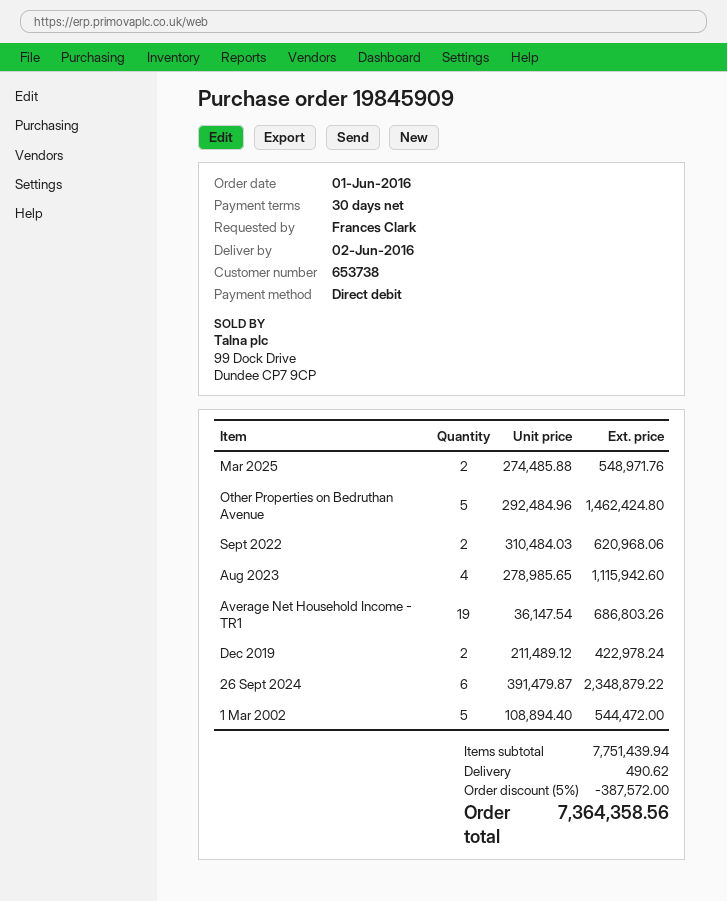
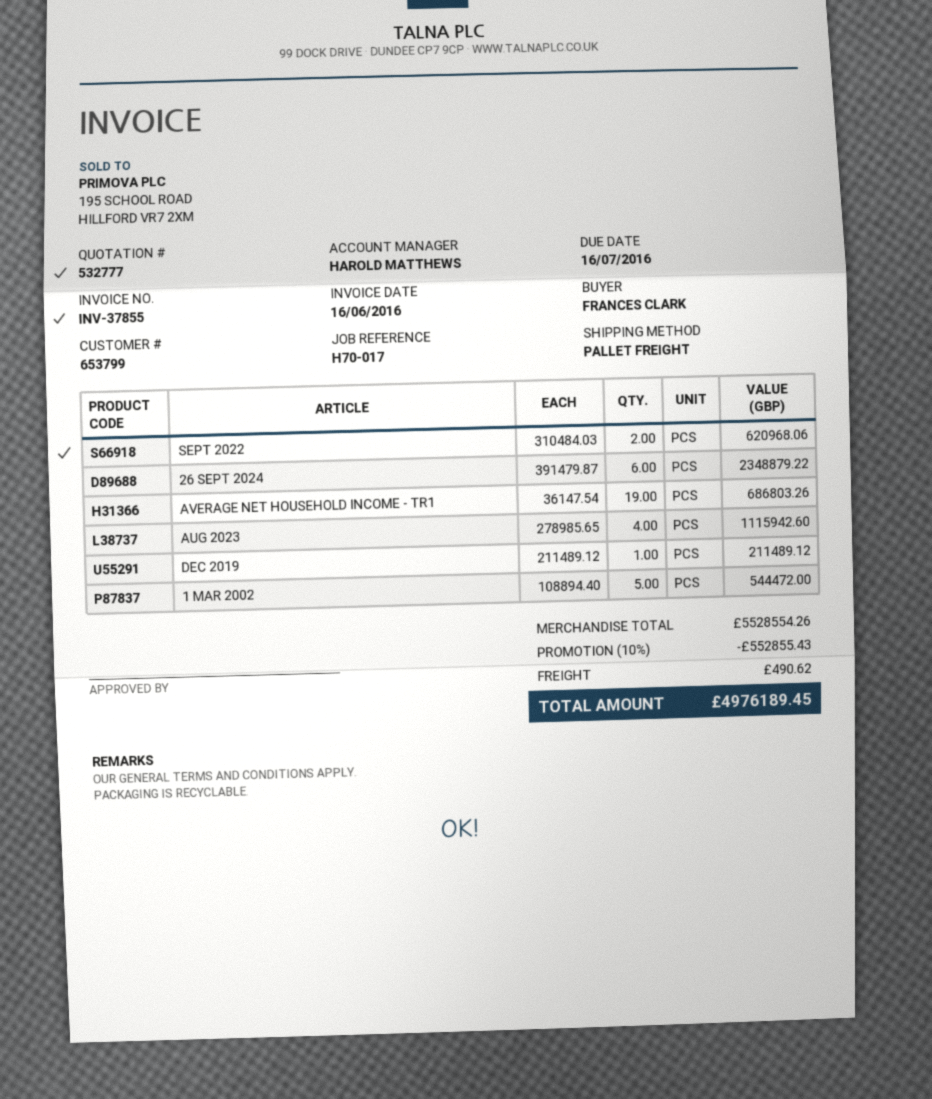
customer number: 653738 -> 653799
Mar 2025: 2 x 274485.88 = 548971.76 -> none
Other Properties on Bedruthan Avenue: 5 x 292484.96 = 1462424.80 -> none
Dec 2019: 2 x 211489.12 = 422978.24 -> 1 x 211489.12 = 211489.12
subtotal: 7751439.94 -> 5528554.26
discount: 5% = 387572.00 -> 10% = 552855.43
total: 7364358.56 -> 4976189.45

